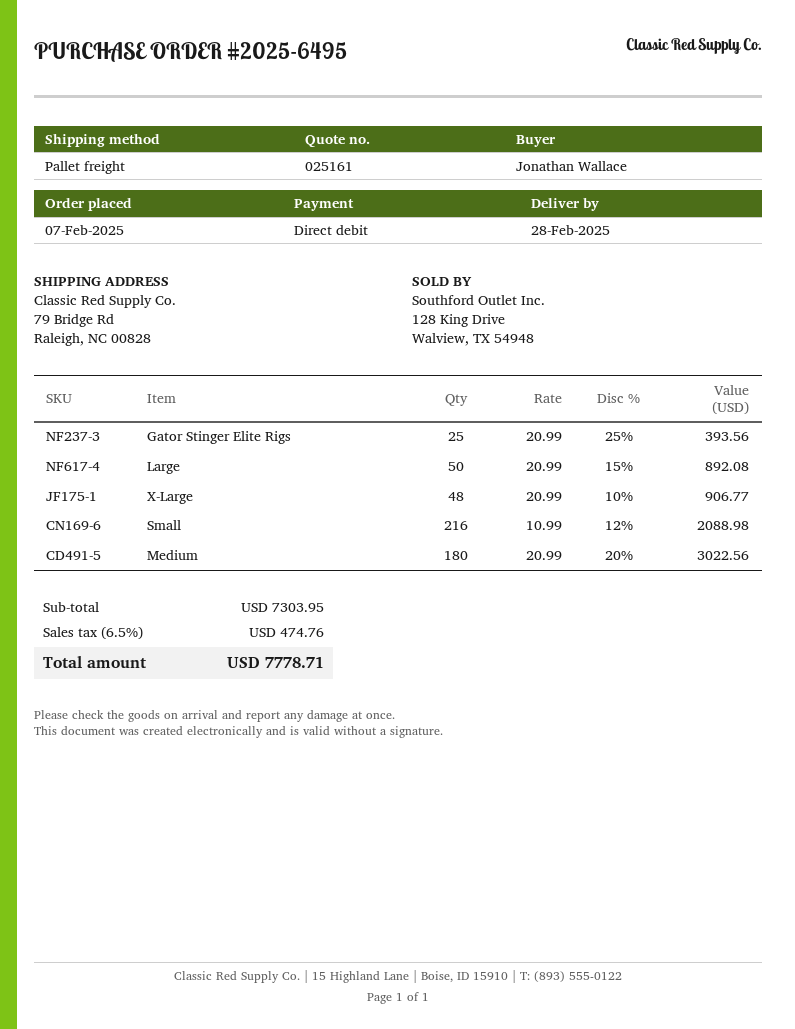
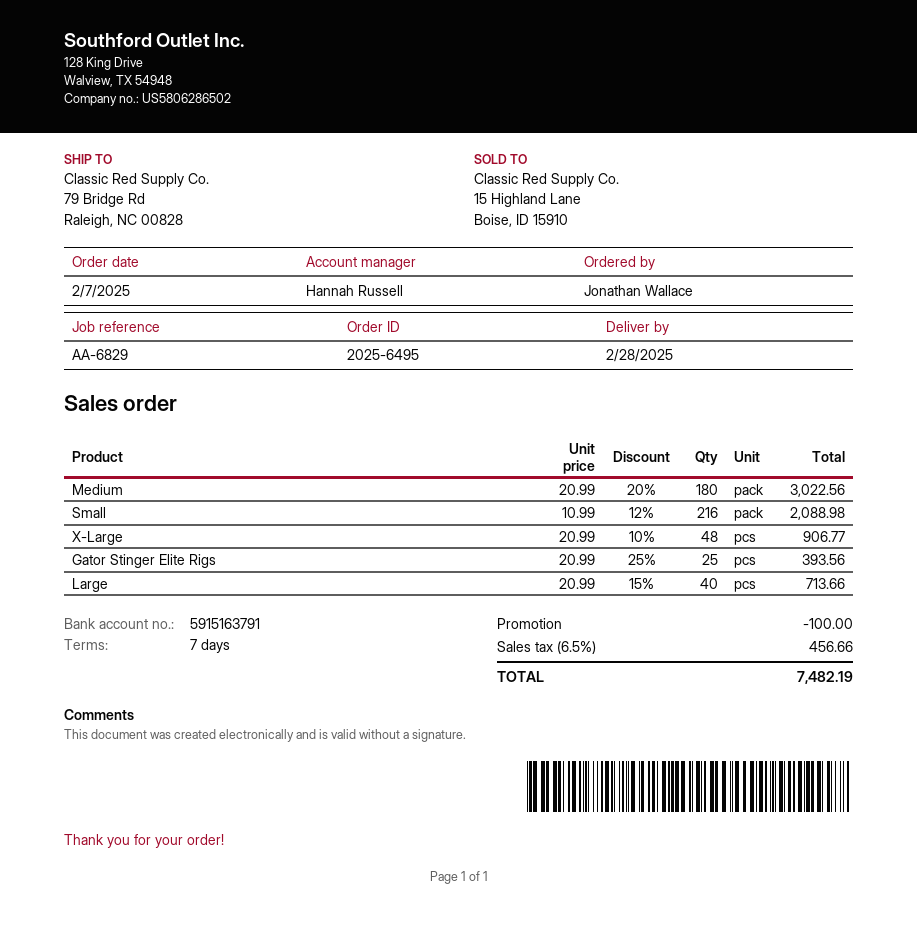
Large: 50 x 20.99 - 15% = 892.08 -> 40 x 20.99 - 15% = 713.66
discount: none -> 100.00
tax: 6.5% = 474.76 -> 6.5% = 456.66
total: 7778.71 -> 7482.19

